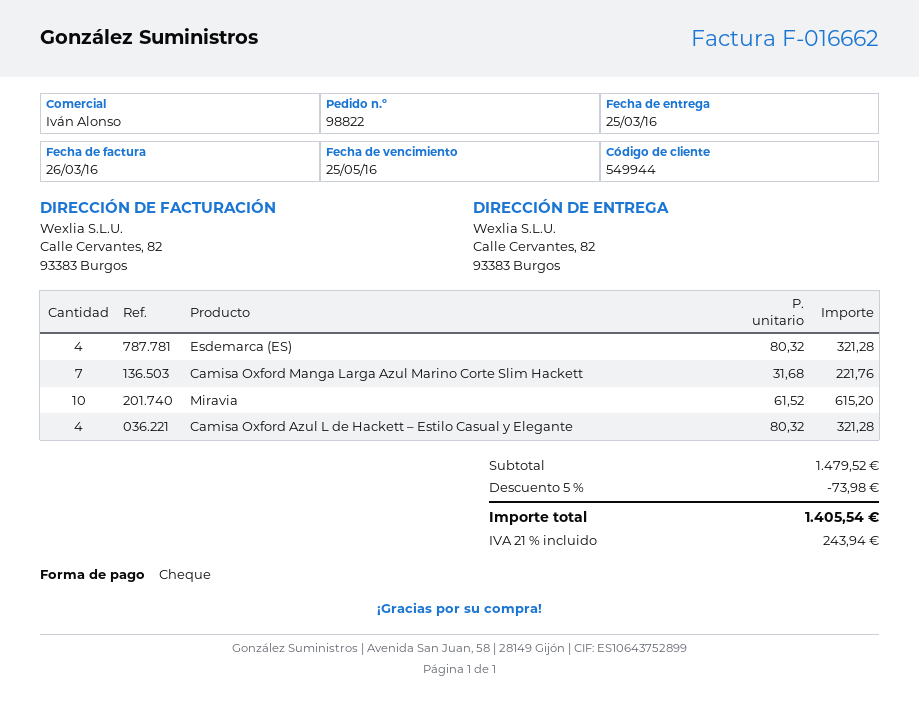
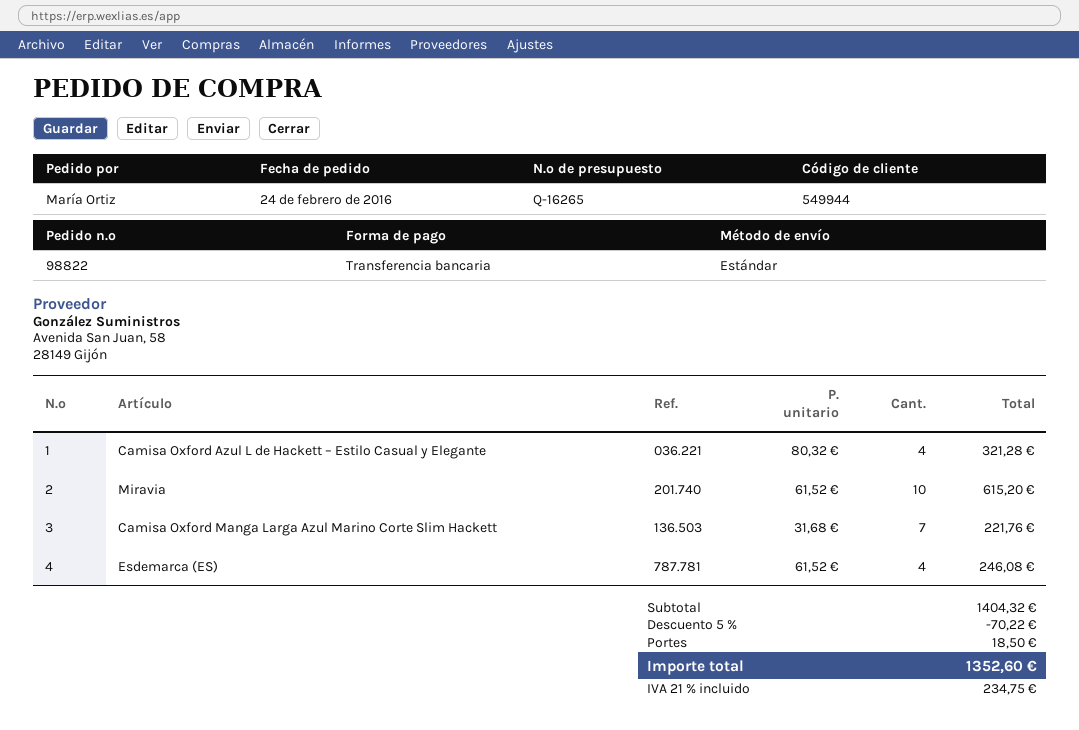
payment method: cheque -> bank transfer
Esdemarca (ES): 4 x 80.32 = 321.28 -> 4 x 61.52 = 246.08
subtotal: 1479.52 -> 1404.32
discount: 5% = 73.98 -> 5% = 70.22
shipping: none -> 18.50
tax: 21% = 243.94 -> 21% = 234.75
total: 1405.54 -> 1352.60

